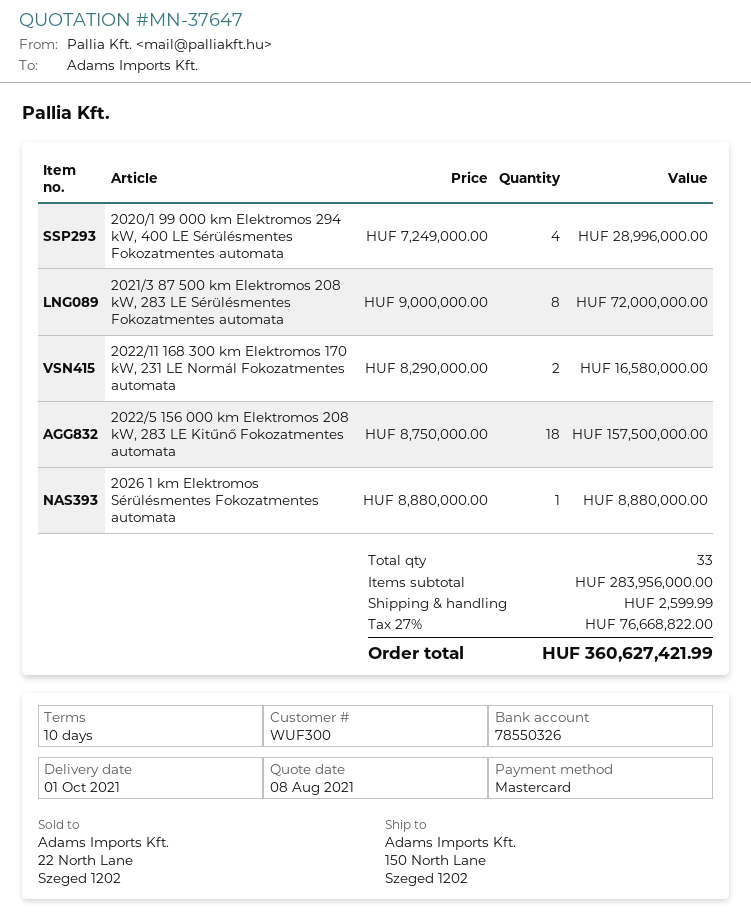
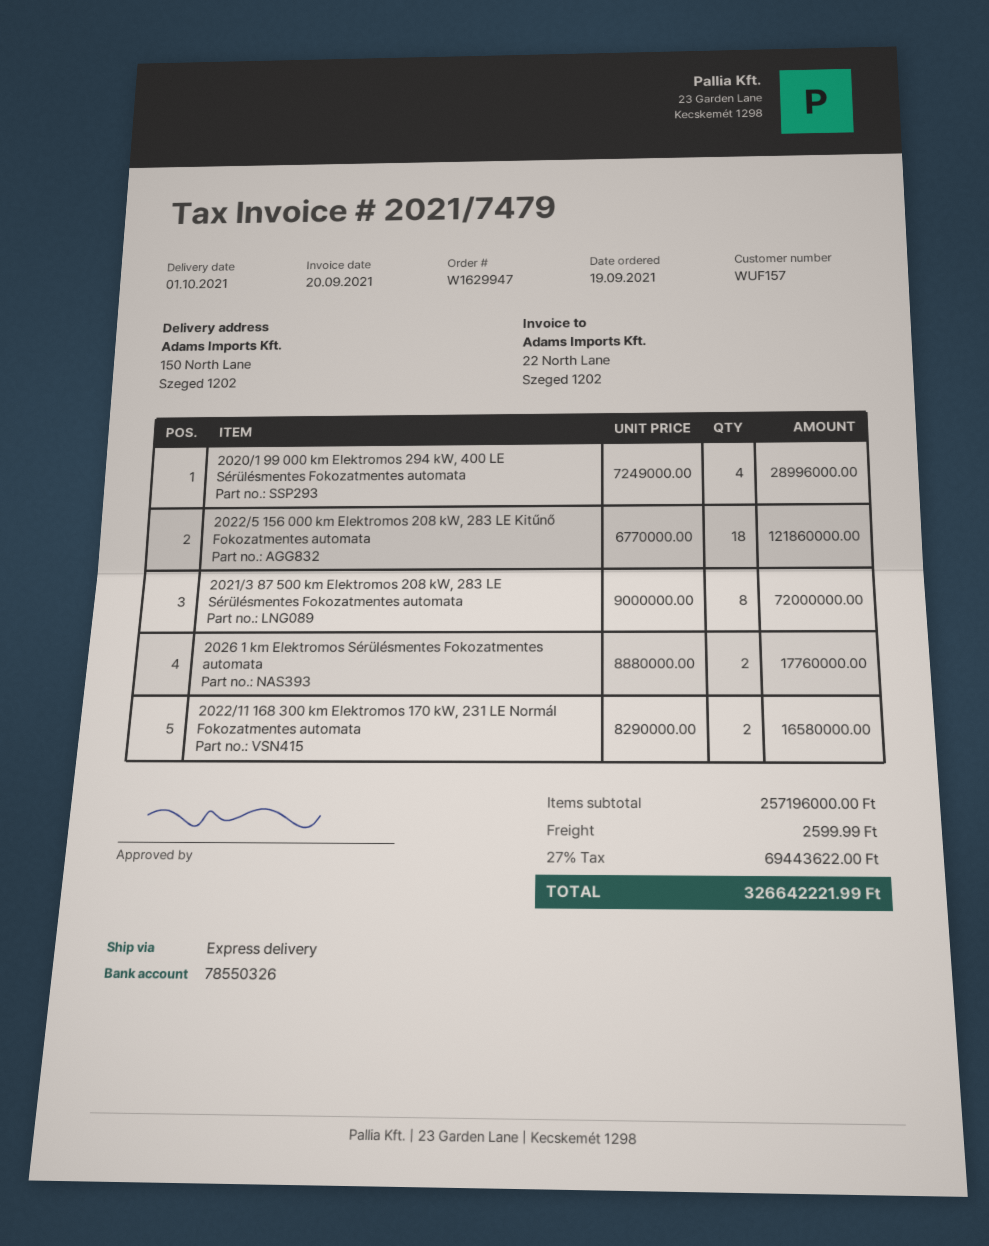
customer number: WUF300 -> WUF157
2022/5 156 000 km Elektromos 208 kW, 283 LE Kitűnő Fokozatmentes automata: 18 x 8750000.00 = 157500000.00 -> 18 x 6770000.00 = 121860000.00
2026 1 km Elektromos Sérülésmentes Fokozatmentes automata: 1 x 8880000.00 = 8880000.00 -> 2 x 8880000.00 = 17760000.00
subtotal: 283956000.00 -> 257196000.00
tax: 27% = 76668822.00 -> 27% = 69443622.00
total: 360627421.99 -> 326642221.99

